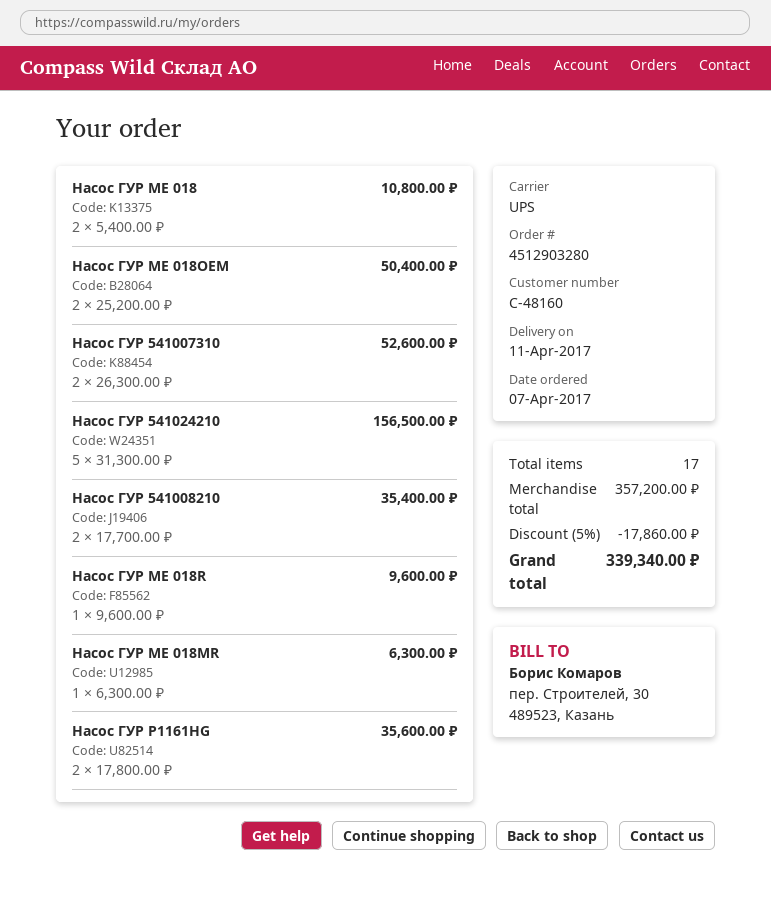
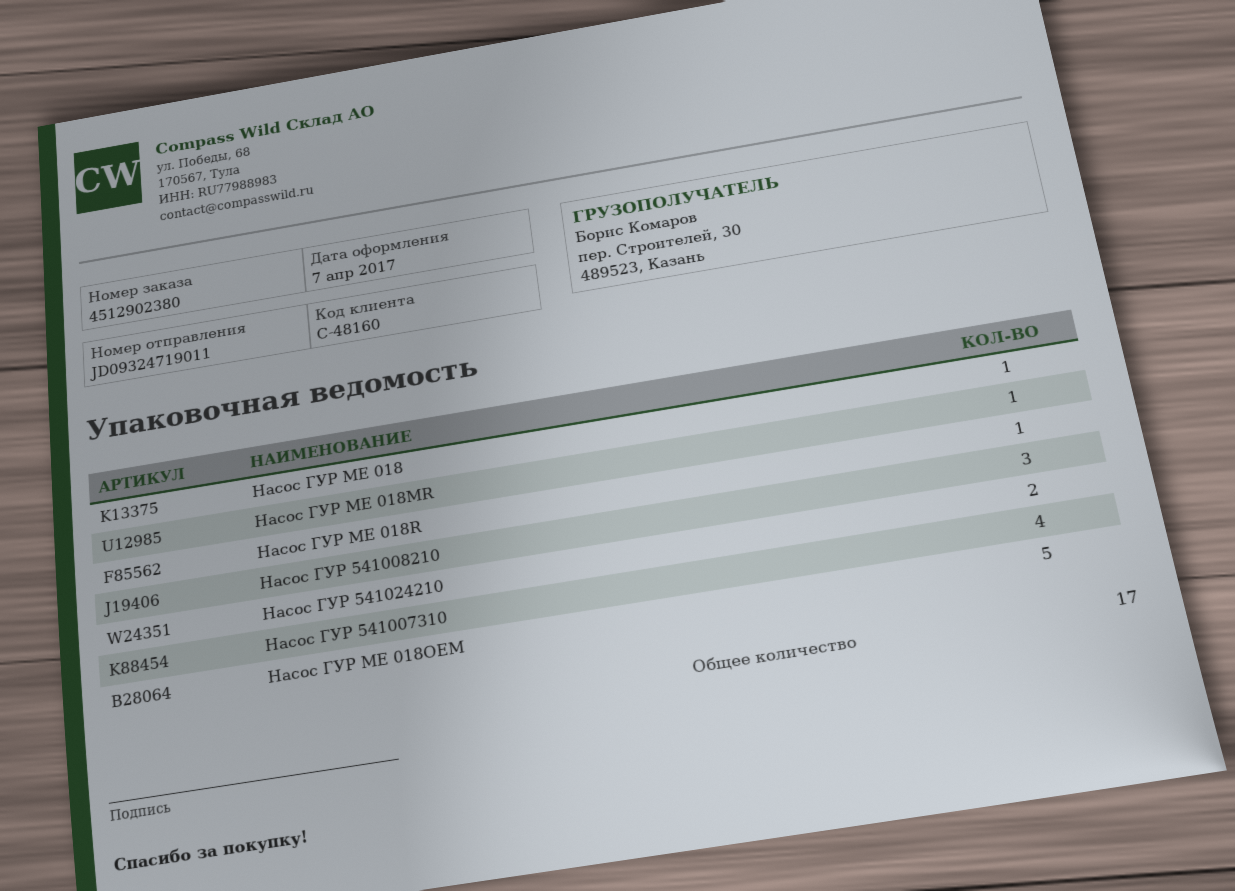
order number: 4512903280 -> 4512902380
Насос ГУР ME 018: 2 -> 1
Насос ГУР ME 018OEM: 2 -> 5
Насос ГУР 541007310: 2 -> 4
Насос ГУР 541024210: 5 -> 2
Насос ГУР 541008210: 2 -> 3
Насос ГУР P1161HG: 2 -> none

